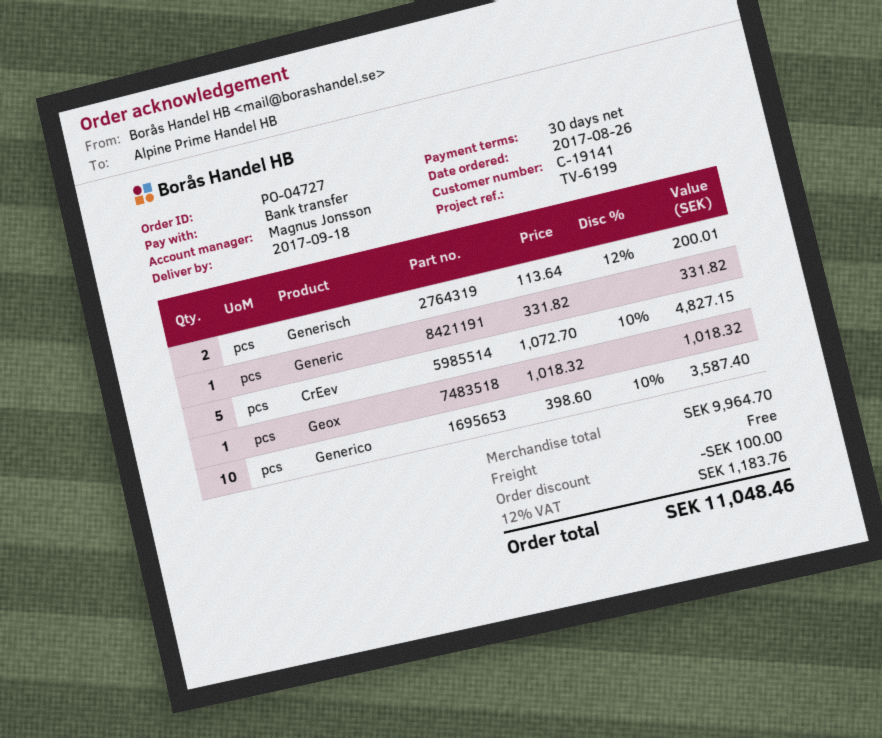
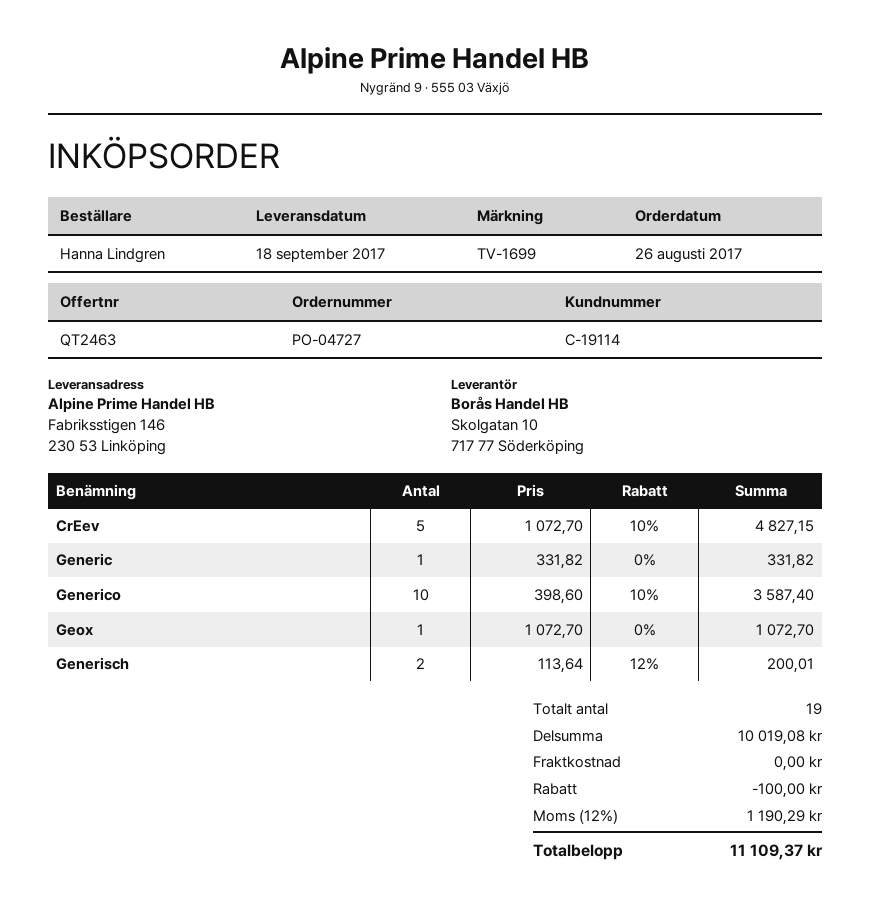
customer number: C-19141 -> C-19114
reference: TV-6199 -> TV-1699
Geox: 1 x 1018.32 = 1018.32 -> 1 x 1072.70 = 1072.70
subtotal: 9964.70 -> 10019.08
tax: 12% = 1183.76 -> 12% = 1190.29
total: 11048.46 -> 11109.37

